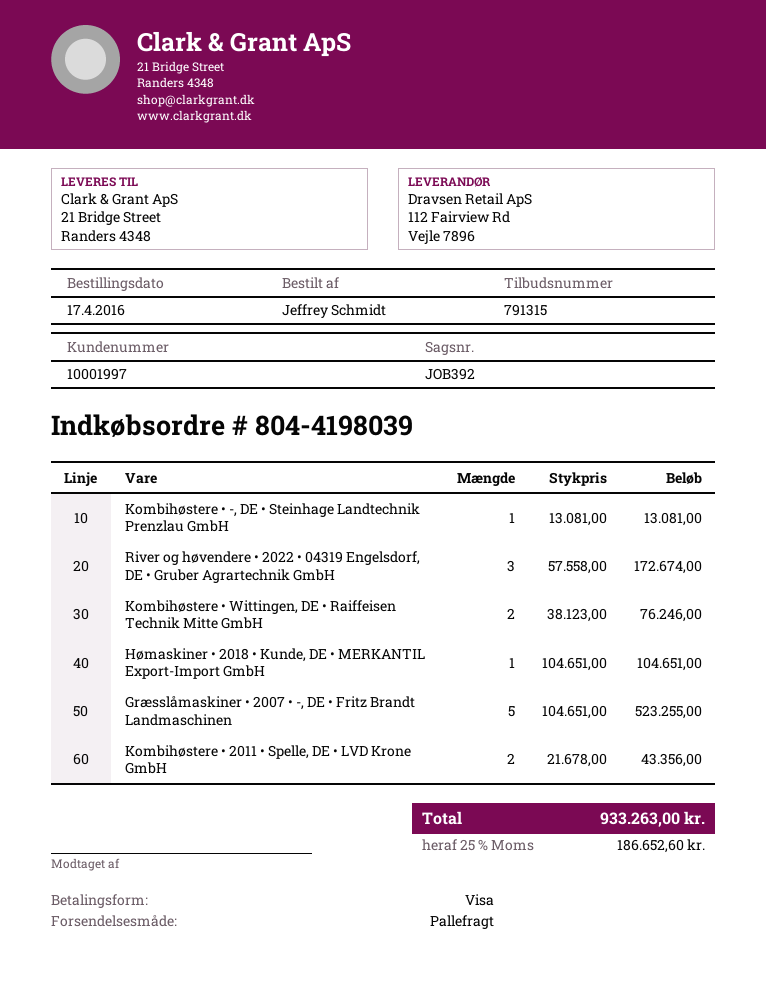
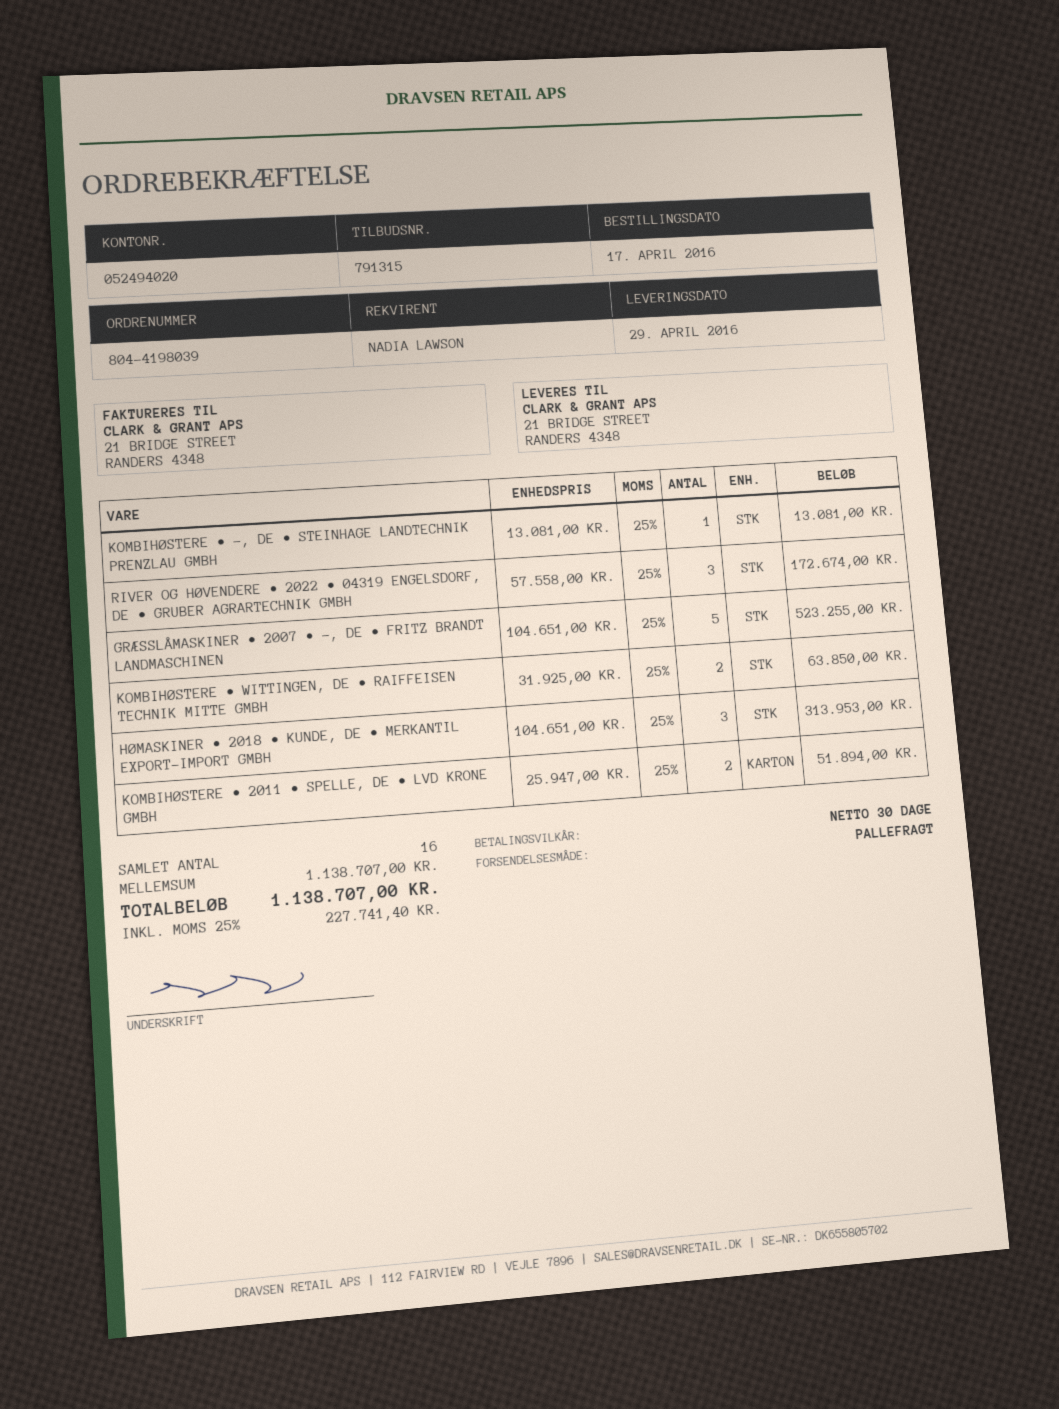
ordered by: Jeffrey Schmidt -> NADIA LAWSON
Kombihøstere • Wittingen, DE • Raiffeisen Technik Mitte GmbH: 2 x 38123.00 = 76246.00 -> 2 x 31925.00 = 63850.00
Hømaskiner • 2018 • Kunde, DE • MERKANTIL Export-Import GmbH: 1 x 104651.00 = 104651.00 -> 3 x 104651.00 = 313953.00
Kombihøstere • 2011 • Spelle, DE • LVD Krone GmbH: 2 x 21678.00 = 43356.00 -> 2 x 25947.00 = 51894.00
tax: 25% = 186652.60 -> 25% = 227741.40
total: 933263.00 -> 1138707.00

